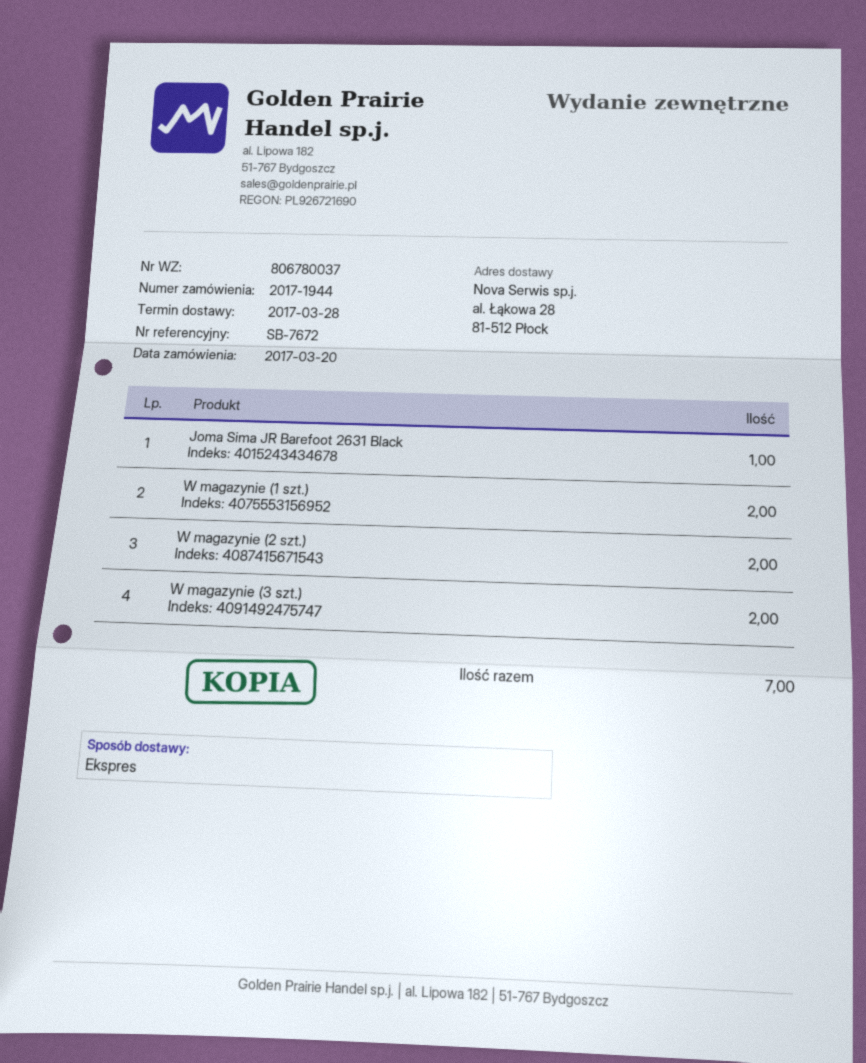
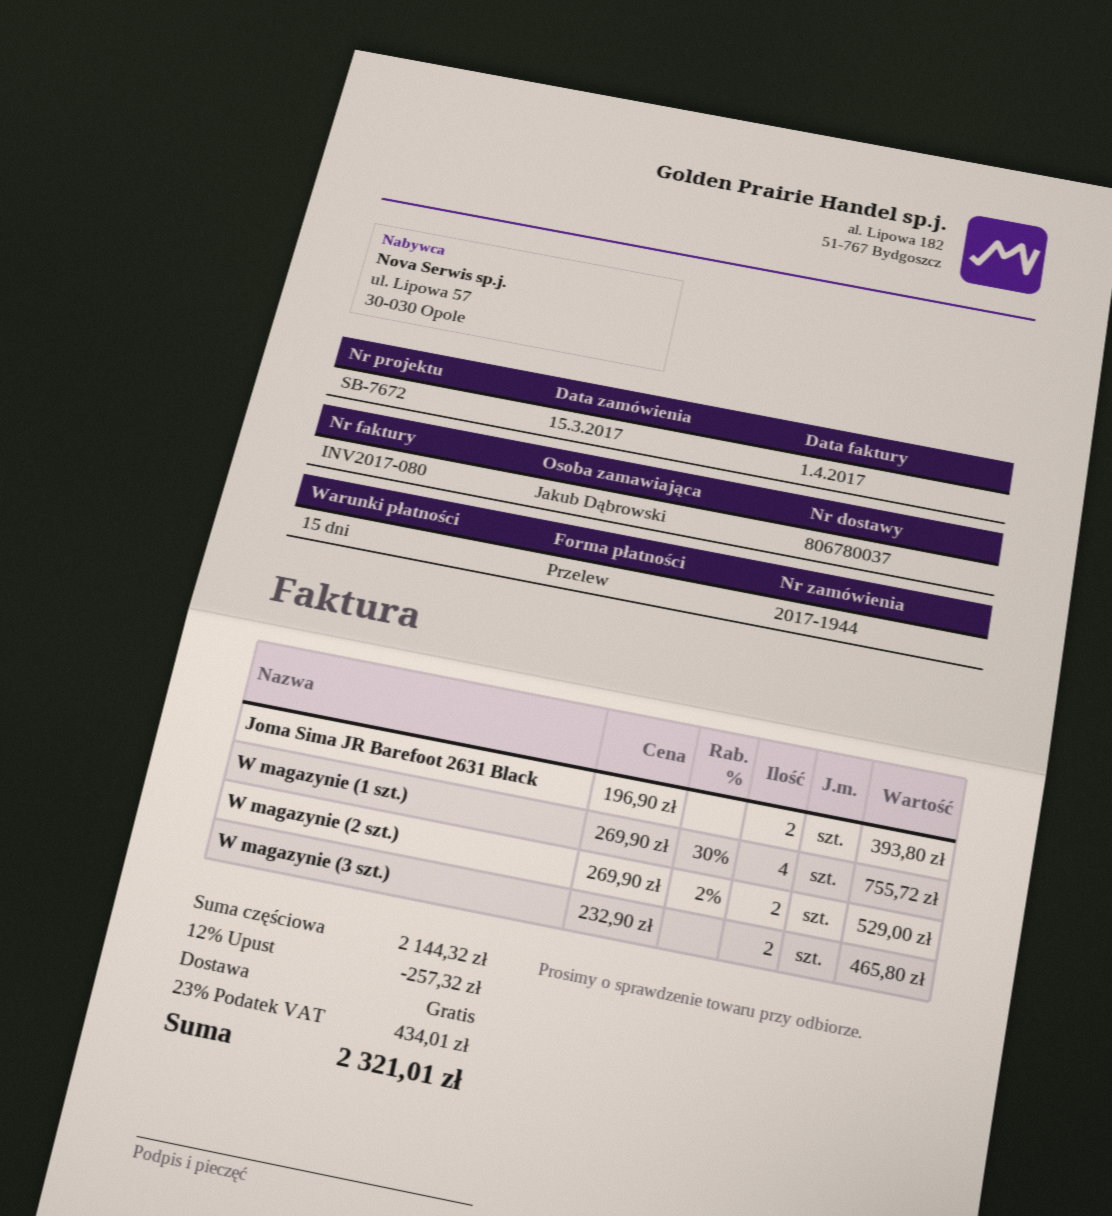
order date: 2017-03-20 -> 2017-03-15
Joma Sima JR Barefoot 2631 Black: 1 -> 2
W magazynie (1 szt.): 2 -> 4

